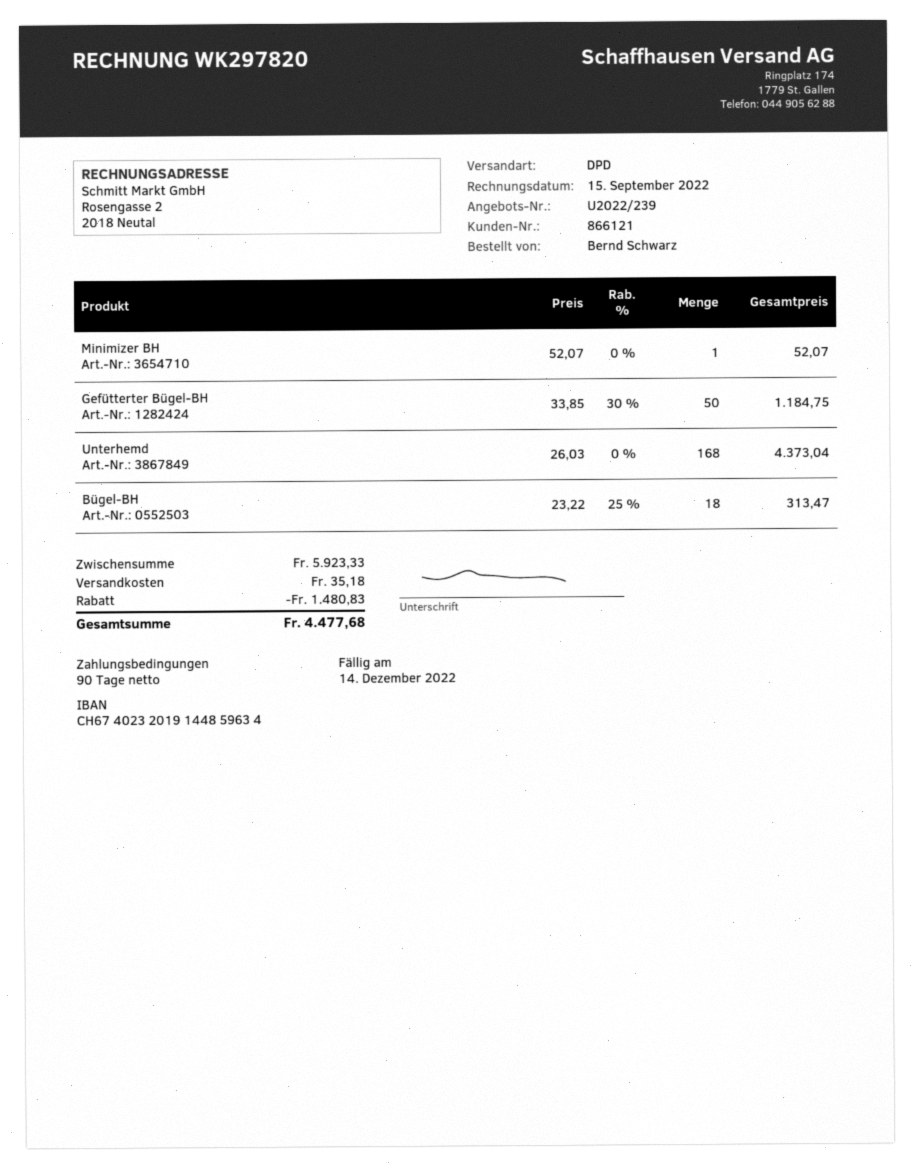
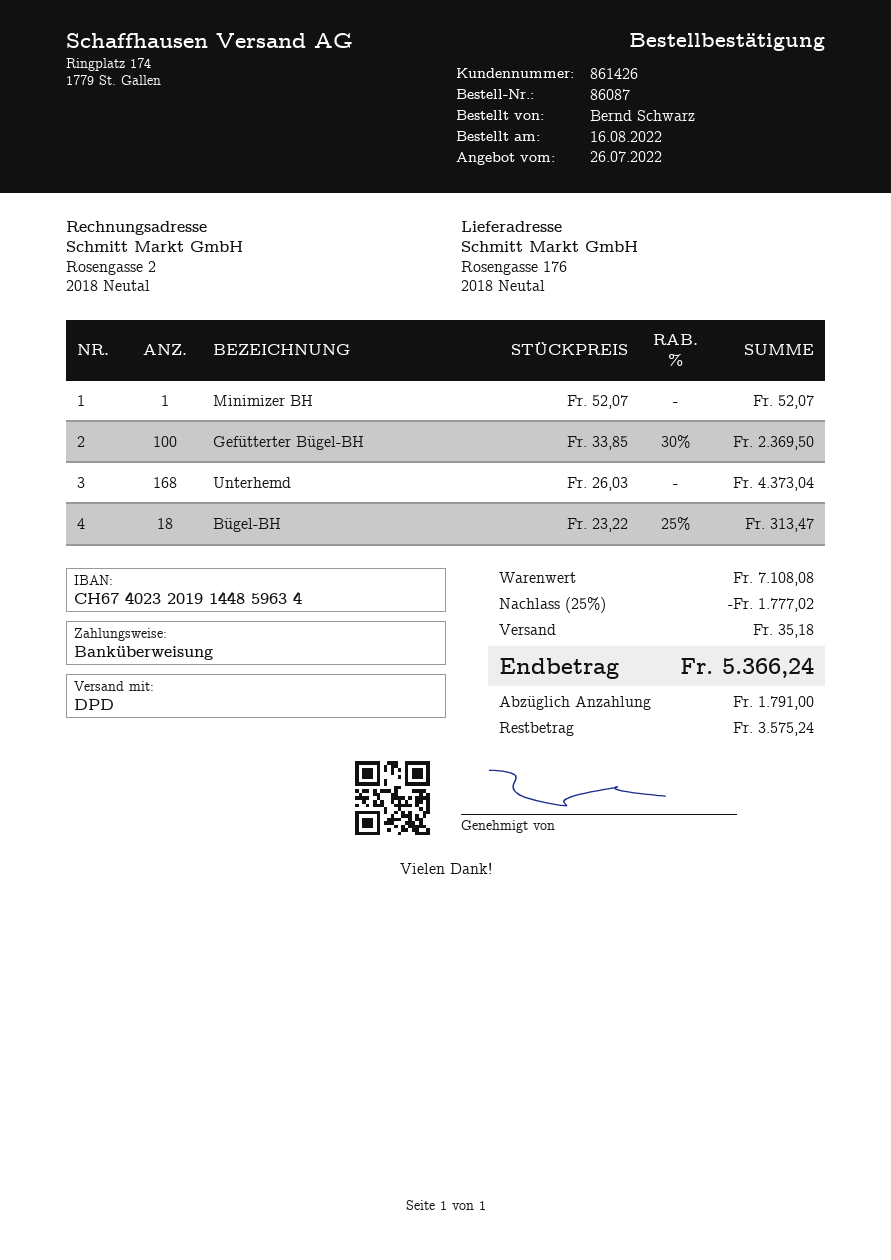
customer number: 866121 -> 861426
Gefütterter Bügel-BH: 50 x 33.85 - 30% = 1184.75 -> 100 x 33.85 - 30% = 2369.50
subtotal: 5923.33 -> 7108.08
discount: 1480.83 -> 1777.02
total: 4477.68 -> 5366.24

